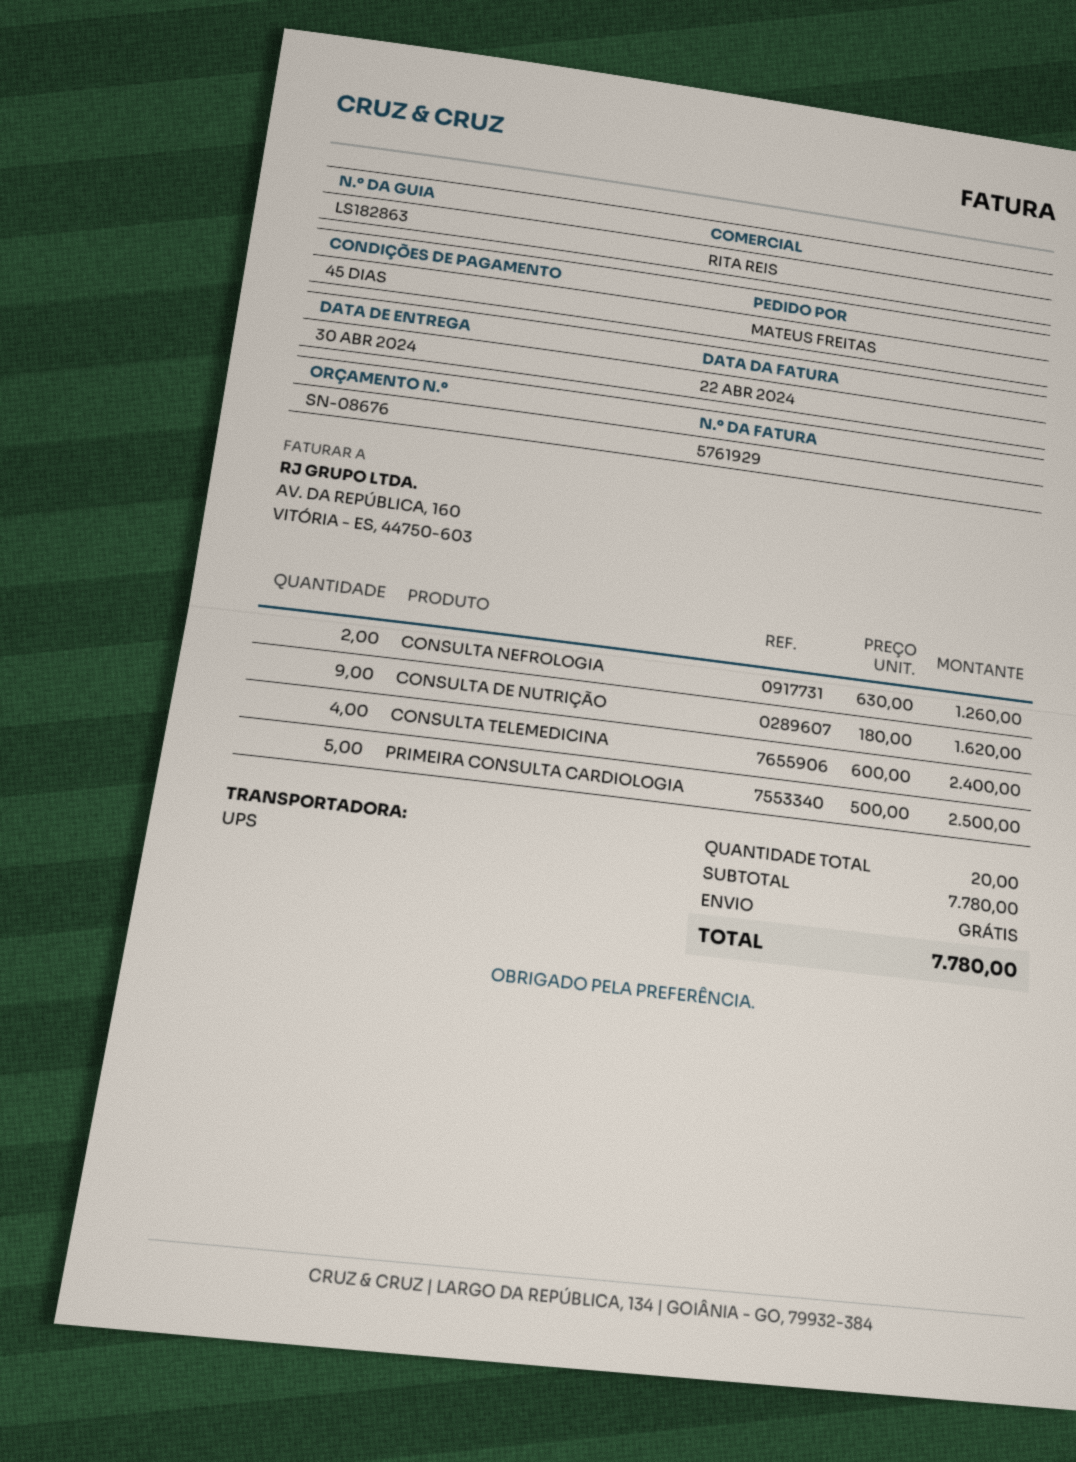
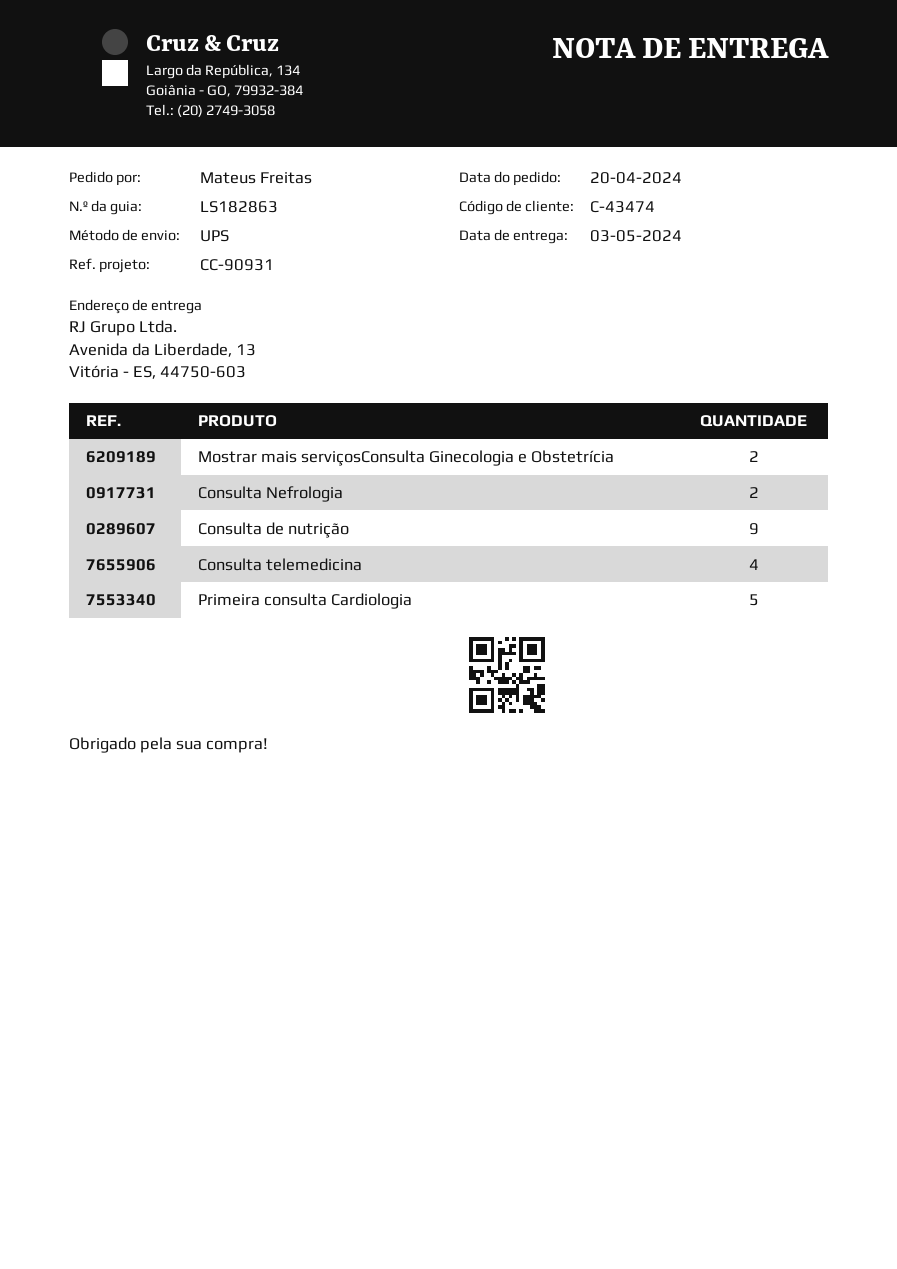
delivery date: 2024-04-30 -> 2024-05-03
Mostrar mais serviçosConsulta Ginecologia e Obstetrícia: none -> 2

